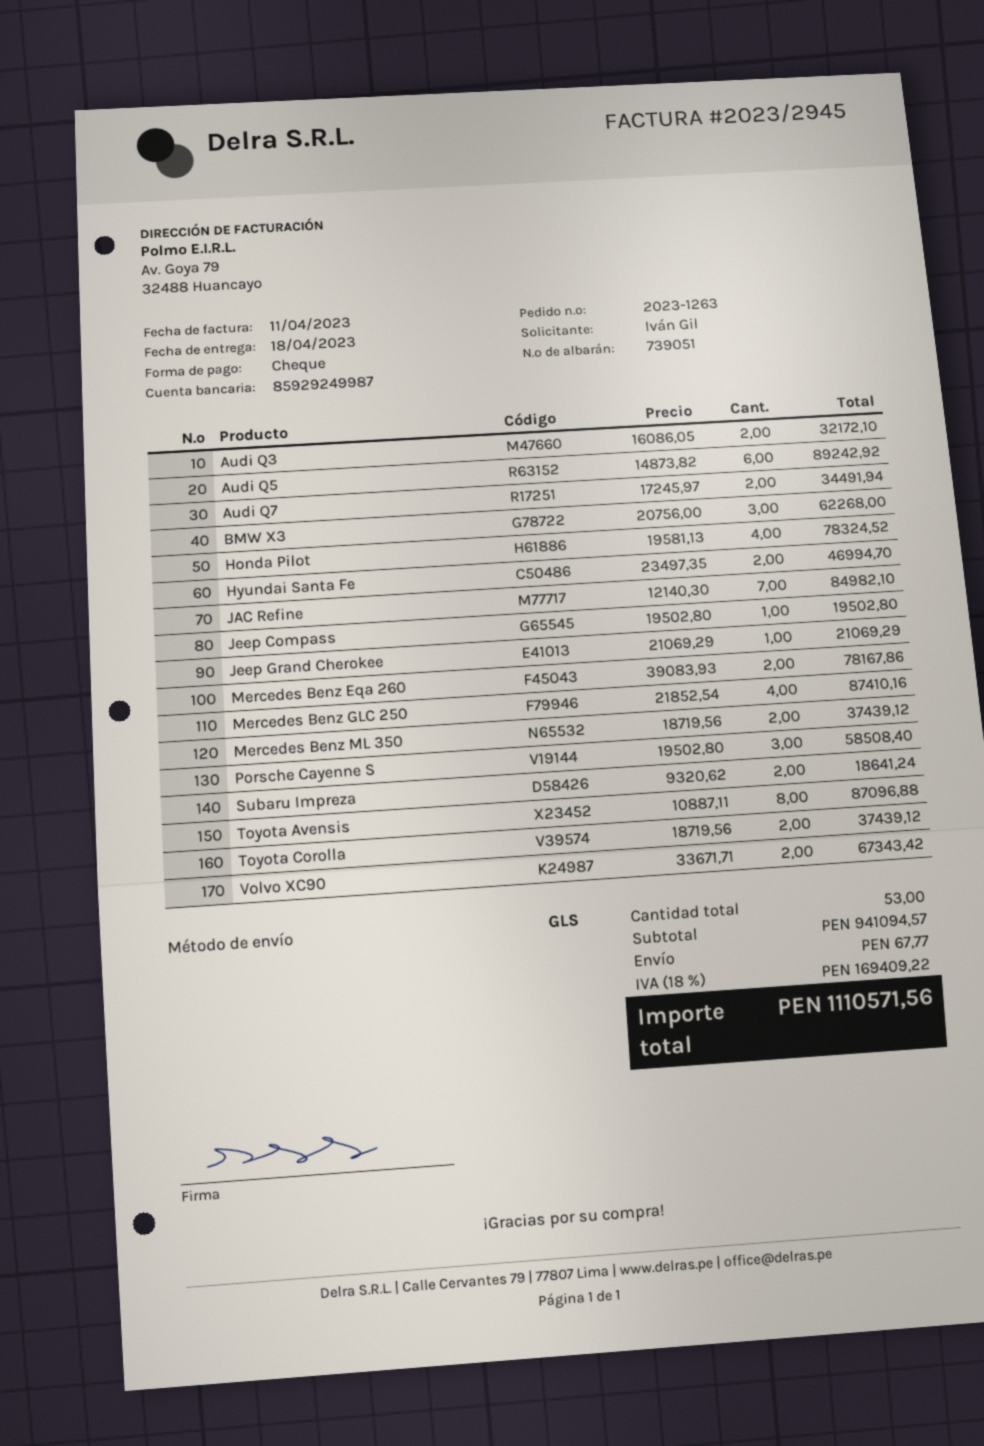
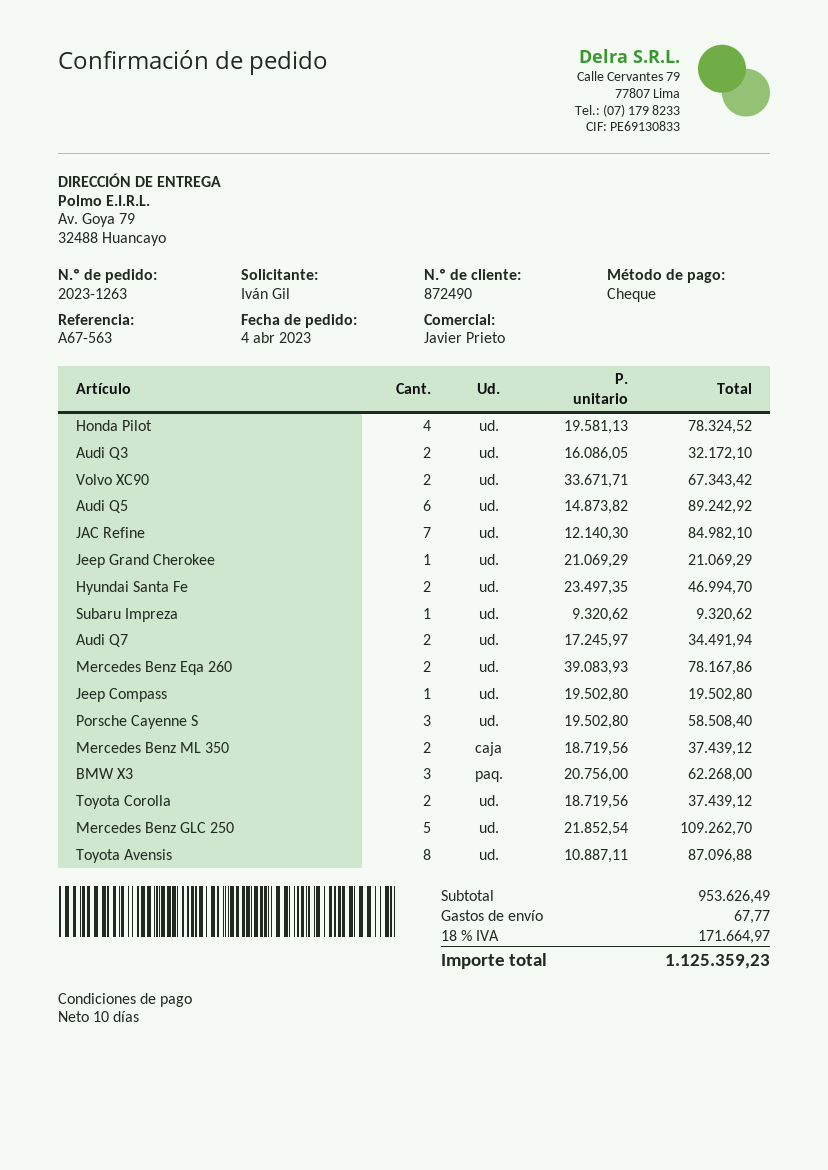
Mercedes Benz GLC 250: 4 x 21852.54 = 87410.16 -> 5 x 21852.54 = 109262.70
Subaru Impreza: 2 x 9320.62 = 18641.24 -> 1 x 9320.62 = 9320.62
subtotal: 941094.57 -> 953626.49
tax: 18% = 169409.22 -> 18% = 171664.97
total: 1110571.56 -> 1125359.23

